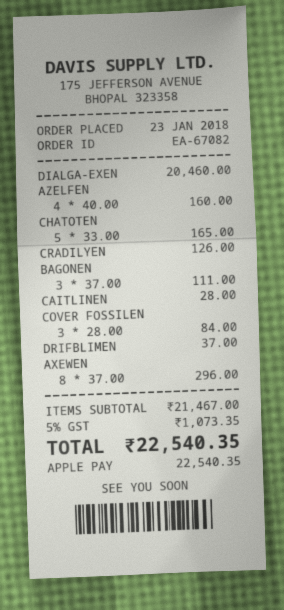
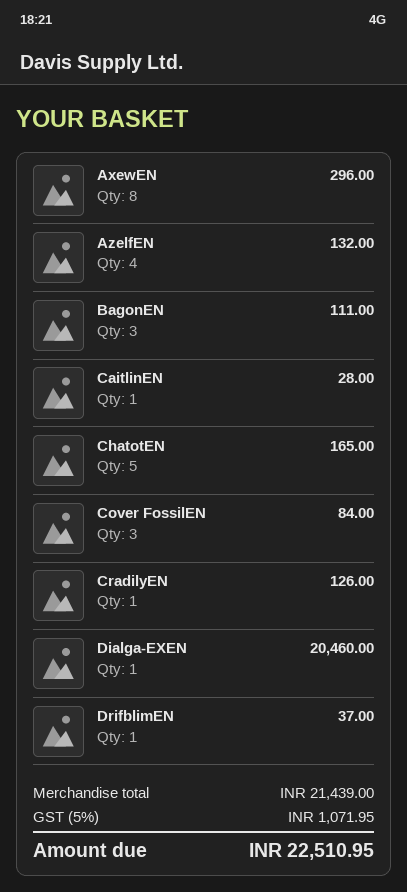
AZELFEN: 4 for 160.00 -> 4 for 132.00
subtotal: 21467.00 -> 21439.00
tax: 5% = 1073.35 -> 5% = 1071.95
total: 22540.35 -> 22510.95

